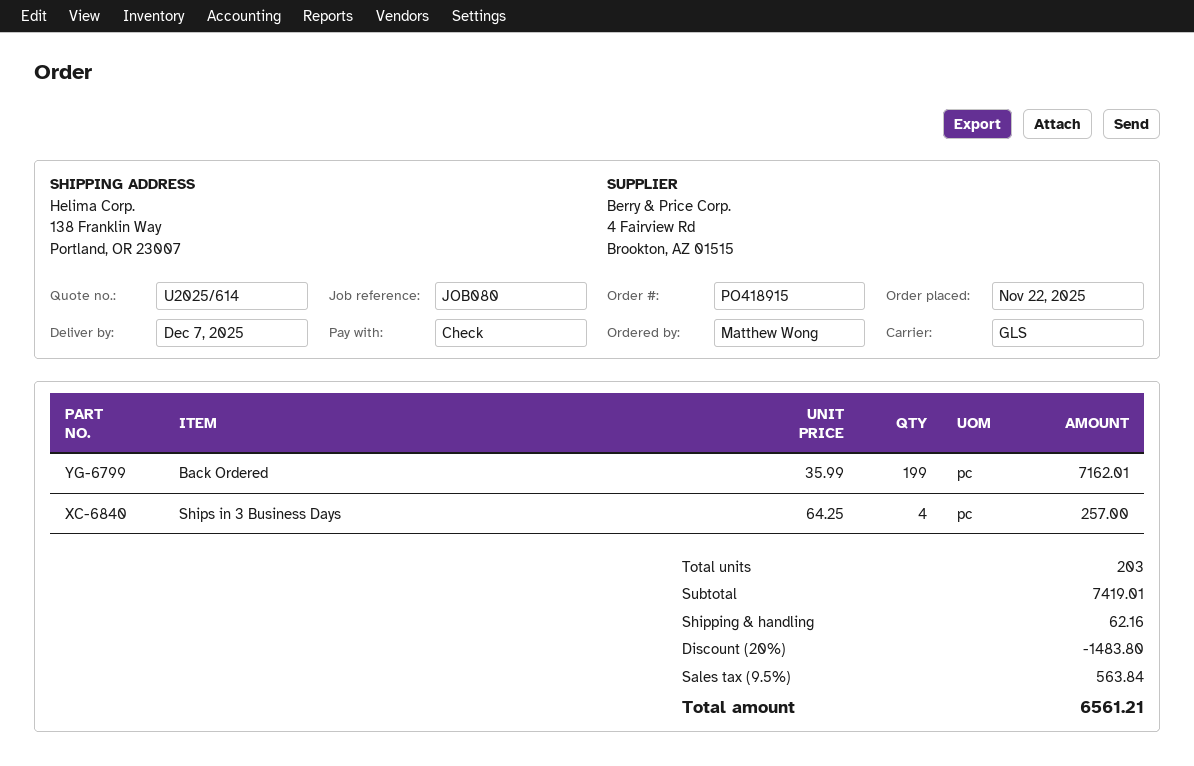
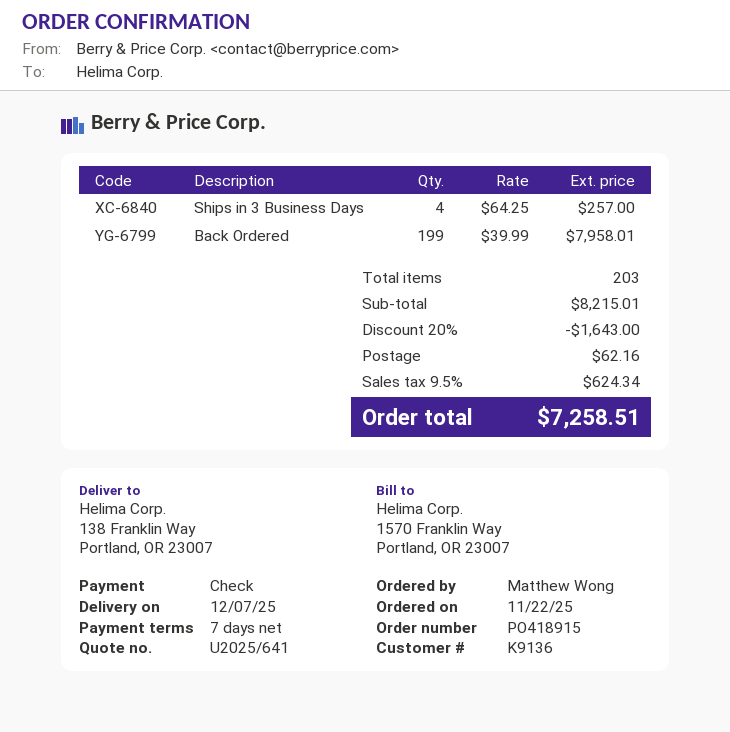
quote number: U2025/614 -> U2025/641
Back Ordered: 199 x 35.99 = 7162.01 -> 199 x 39.99 = 7958.01
subtotal: 7419.01 -> 8215.01
discount: 20% = 1483.80 -> 20% = 1643.00
tax: 9.5% = 563.84 -> 9.5% = 624.34
total: 6561.21 -> 7258.51

